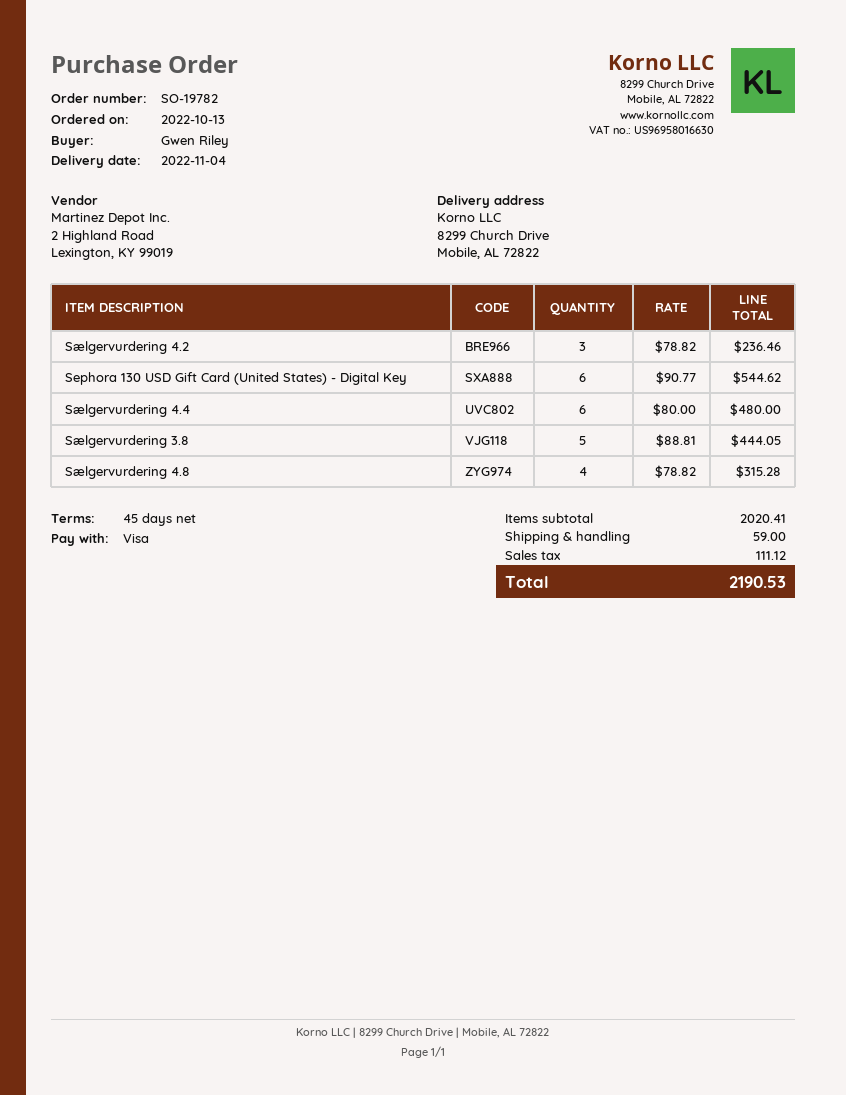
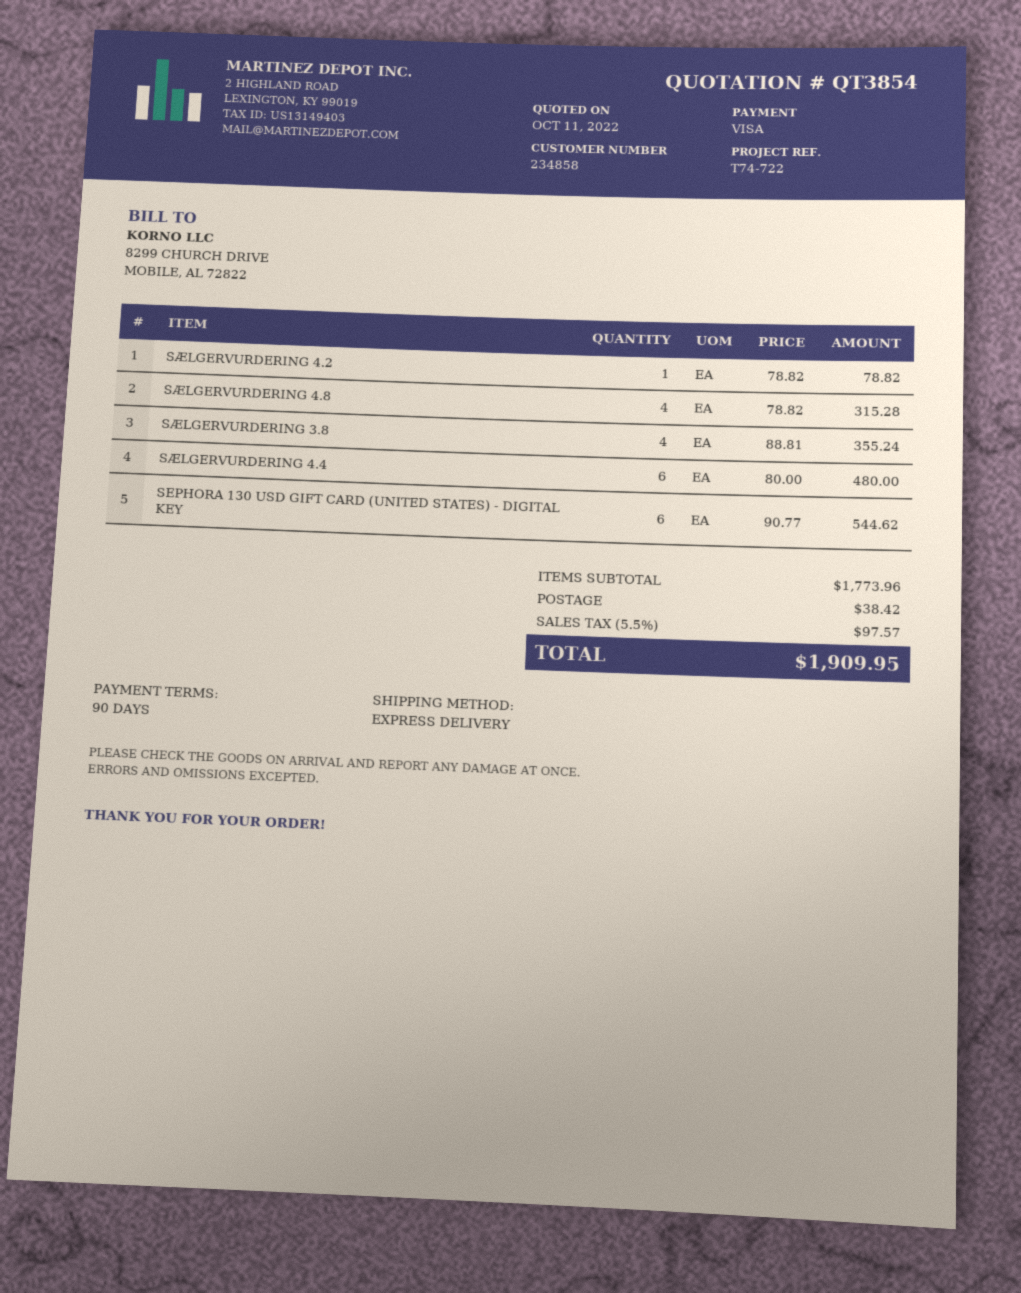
payment terms: 45 days -> 90 days
Sælgervurdering 4.2: 3 x 78.82 = 236.46 -> 1 x 78.82 = 78.82
Sælgervurdering 3.8: 5 x 88.81 = 444.05 -> 4 x 88.81 = 355.24
subtotal: 2020.41 -> 1773.96
shipping: 59.00 -> 38.42
tax: 111.12 -> 97.57
total: 2190.53 -> 1909.95

